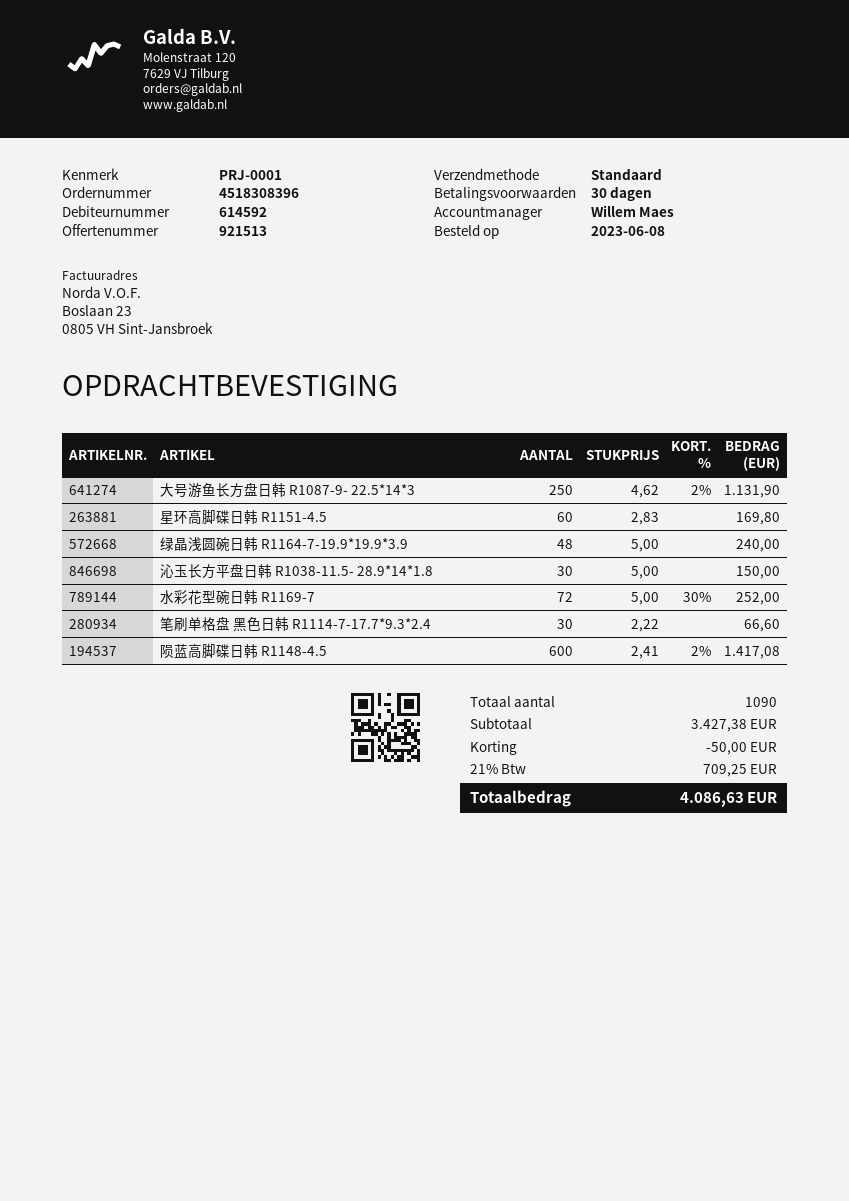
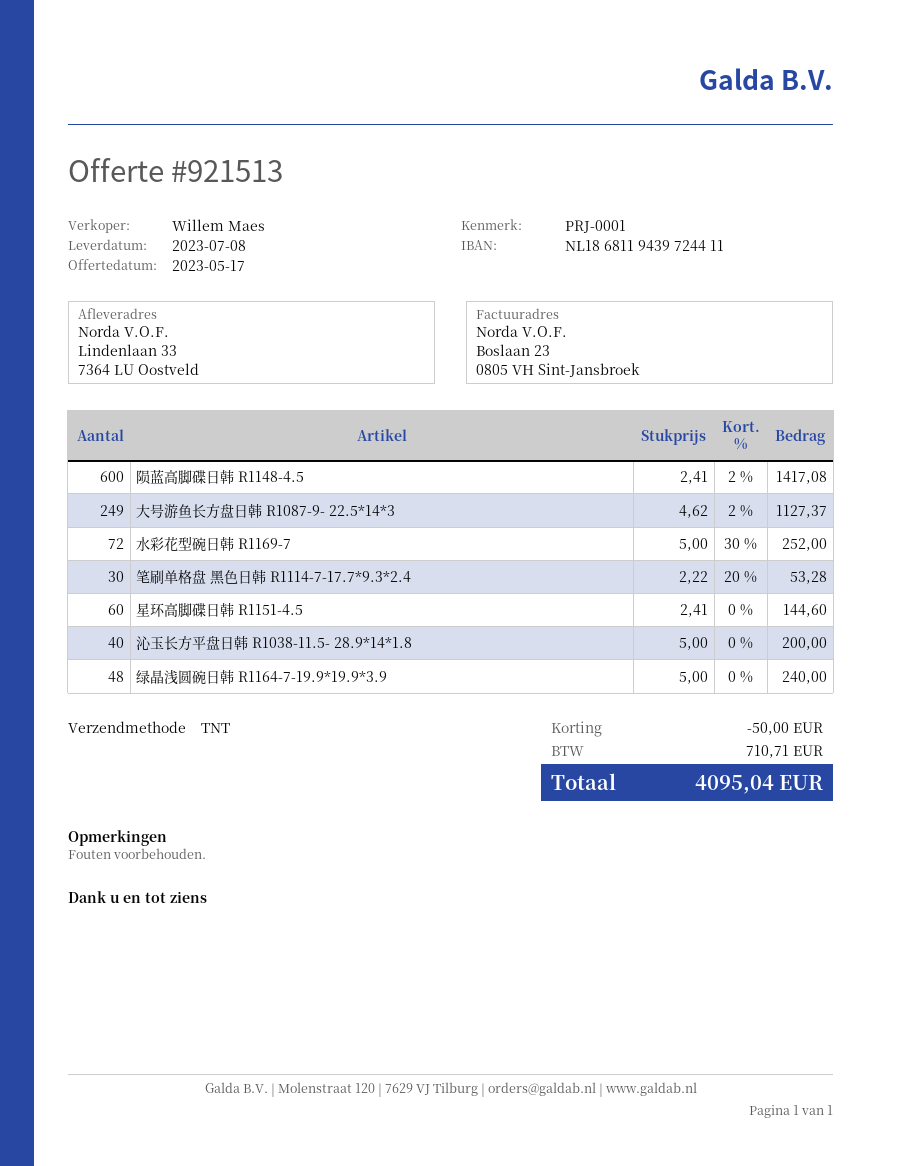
shipping method: standard -> TNT
大号游鱼长方盘日韩 R1087-9- 22.5*14*3: 250 x 4.62 - 2% = 1131.90 -> 249 x 4.62 - 2% = 1127.37
星环高脚碟日韩 R1151-4.5: 60 x 2.83 = 169.80 -> 60 x 2.41 = 144.60
沁玉长方平盘日韩 R1038-11.5- 28.9*14*1.8: 30 x 5.00 = 150.00 -> 40 x 5.00 = 200.00
笔刷单格盘 黑色日韩 R1114-7-17.7*9.3*2.4: 30 x 2.22 = 66.60 -> 30 x 2.22 - 20% = 53.28
tax: 709.25 -> 710.71
total: 4086.63 -> 4095.04

